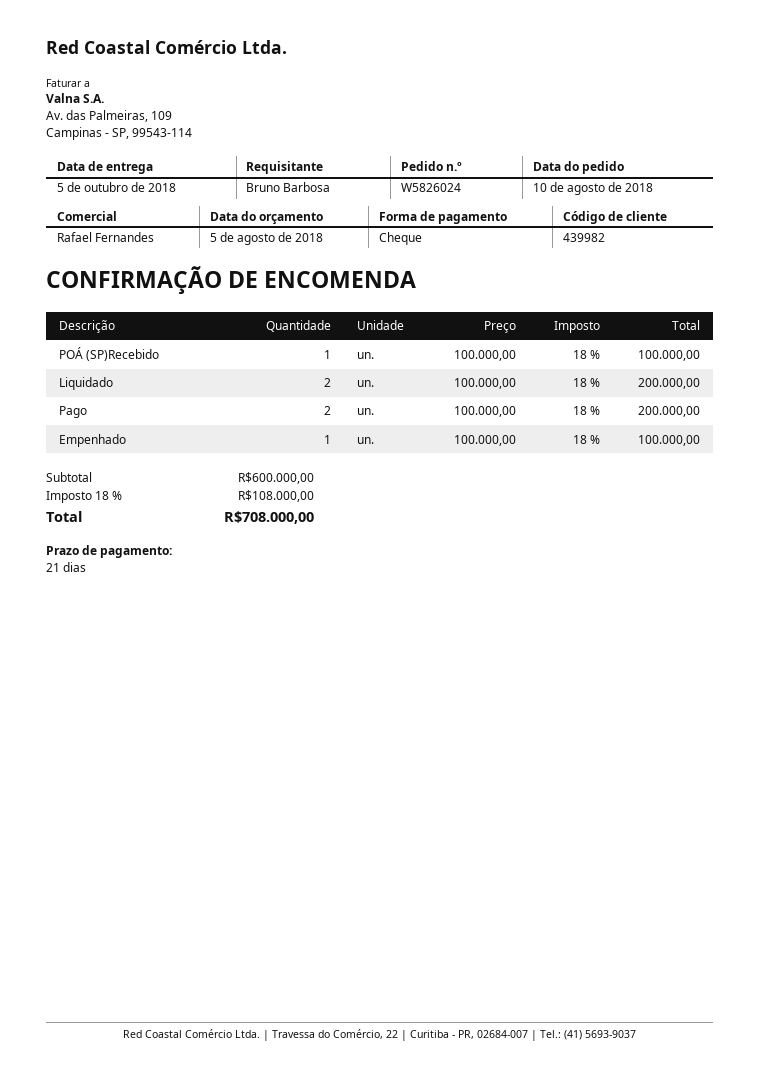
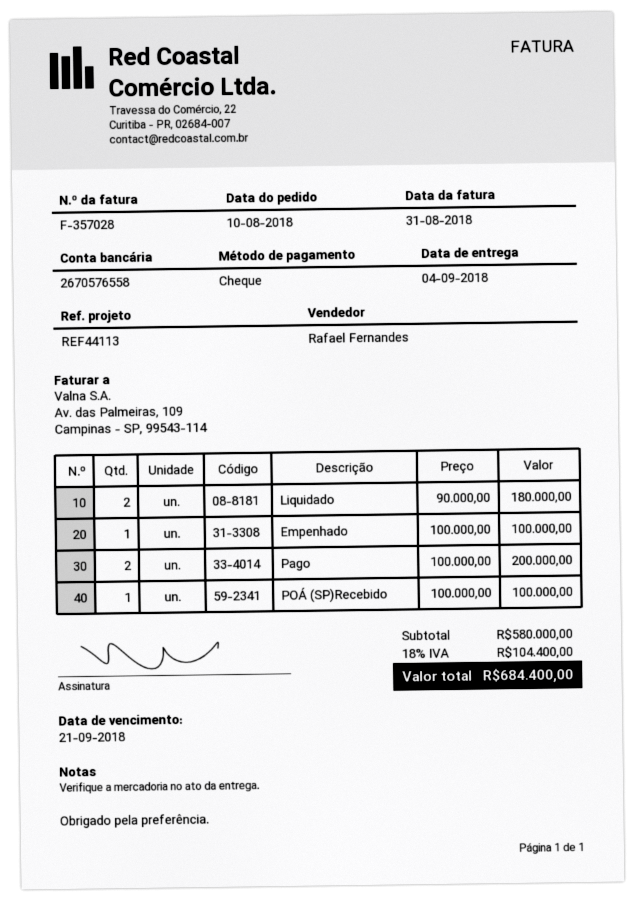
delivery date: 2018-10-05 -> 2018-09-04
Liquidado: 2 x 100000.00 = 200000.00 -> 2 x 90000.00 = 180000.00
subtotal: 600000.00 -> 580000.00
tax: 18% = 108000.00 -> 18% = 104400.00
total: 708000.00 -> 684400.00

